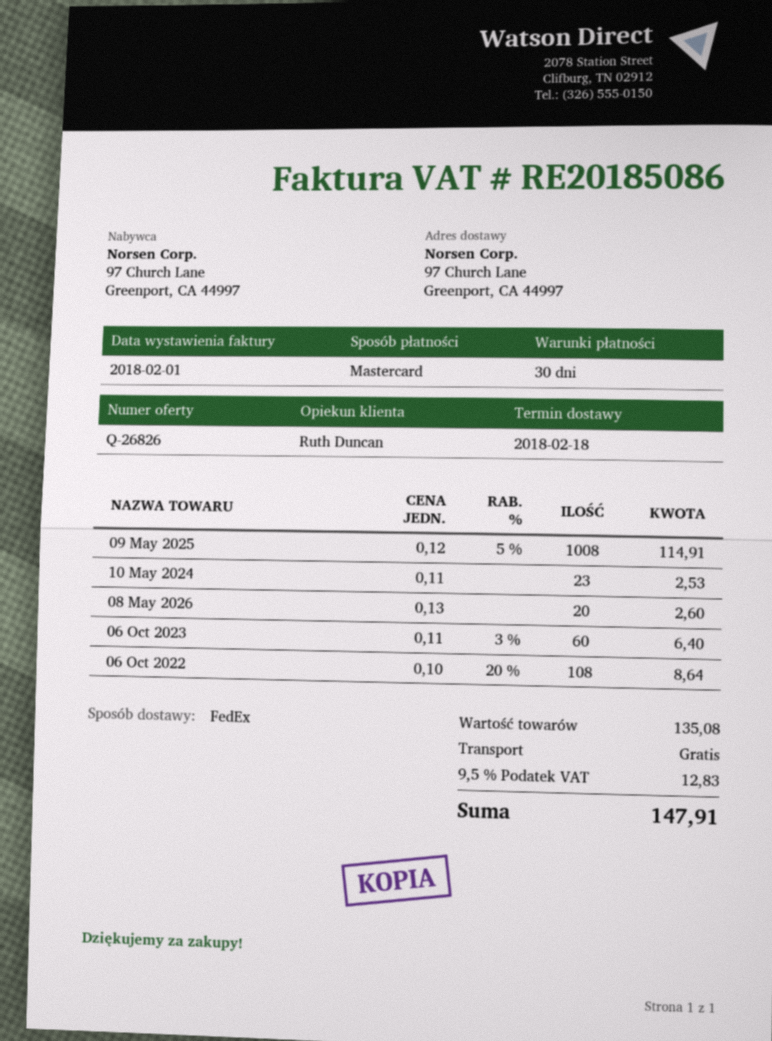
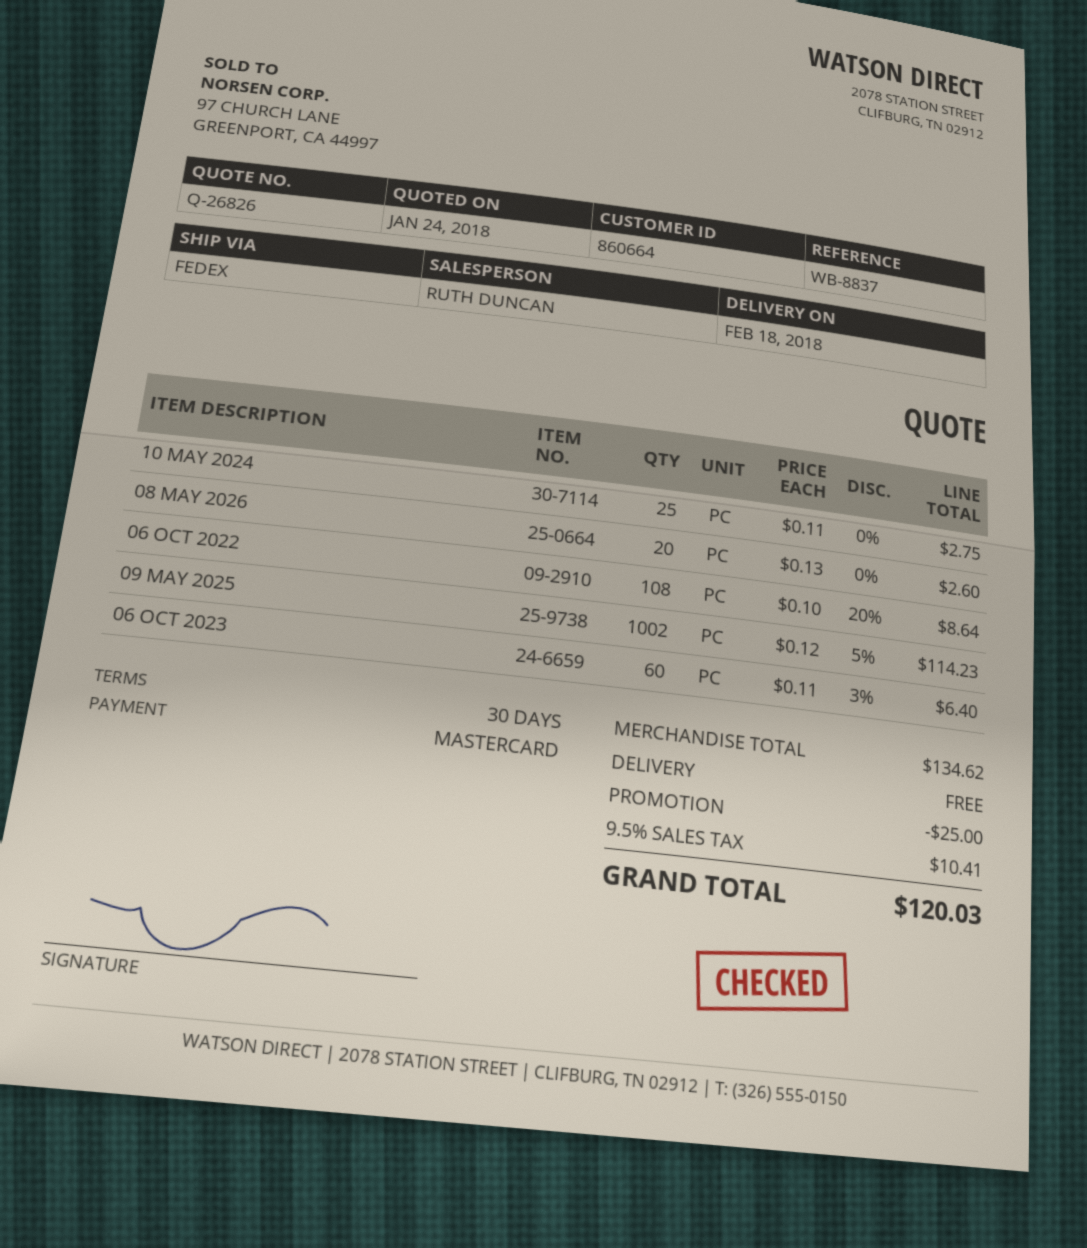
09 May 2025: 1008 x 0.12 - 5% = 114.91 -> 1002 x 0.12 - 5% = 114.23
10 May 2024: 23 x 0.11 = 2.53 -> 25 x 0.11 = 2.75
subtotal: 135.08 -> 134.62
discount: none -> 25.00
tax: 9.5% = 12.83 -> 9.5% = 10.41
total: 147.91 -> 120.03

